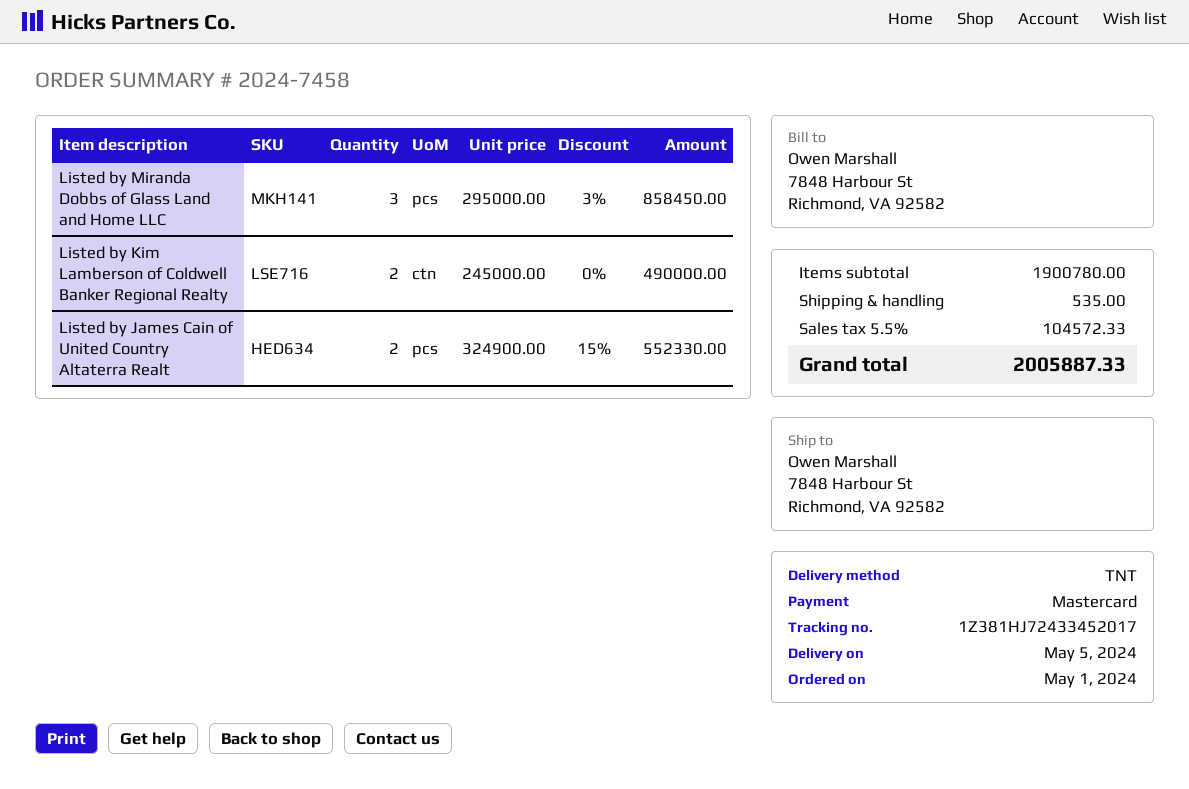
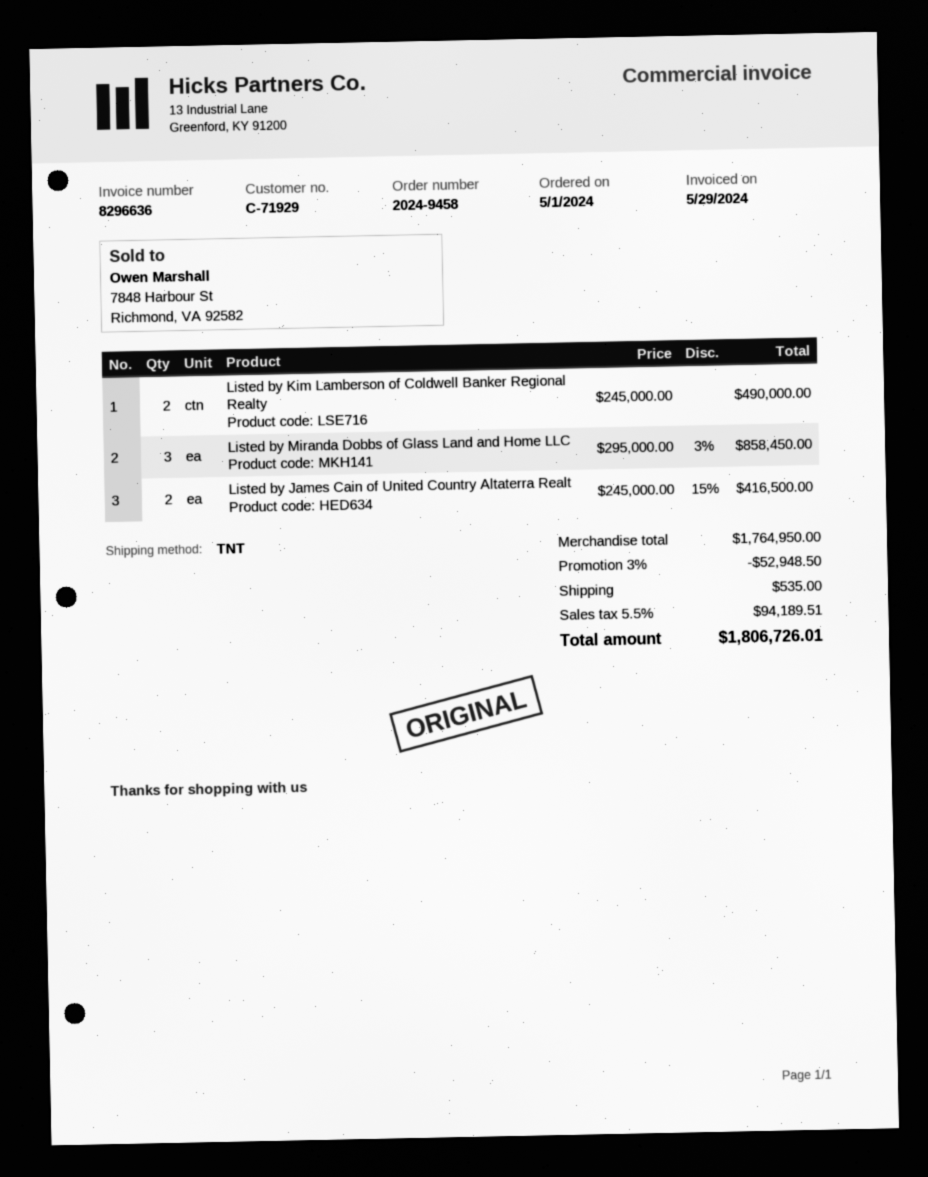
order number: 2024-7458 -> 2024-9458
Listed by James Cain of United Country Altaterra Realt: 2 x 324900.00 - 15% = 552330.00 -> 2 x 245000.00 - 15% = 416500.00
subtotal: 1900780.00 -> 1764950.00
discount: none -> 3% = 52948.50
tax: 5.5% = 104572.33 -> 5.5% = 94189.51
total: 2005887.33 -> 1806726.01

